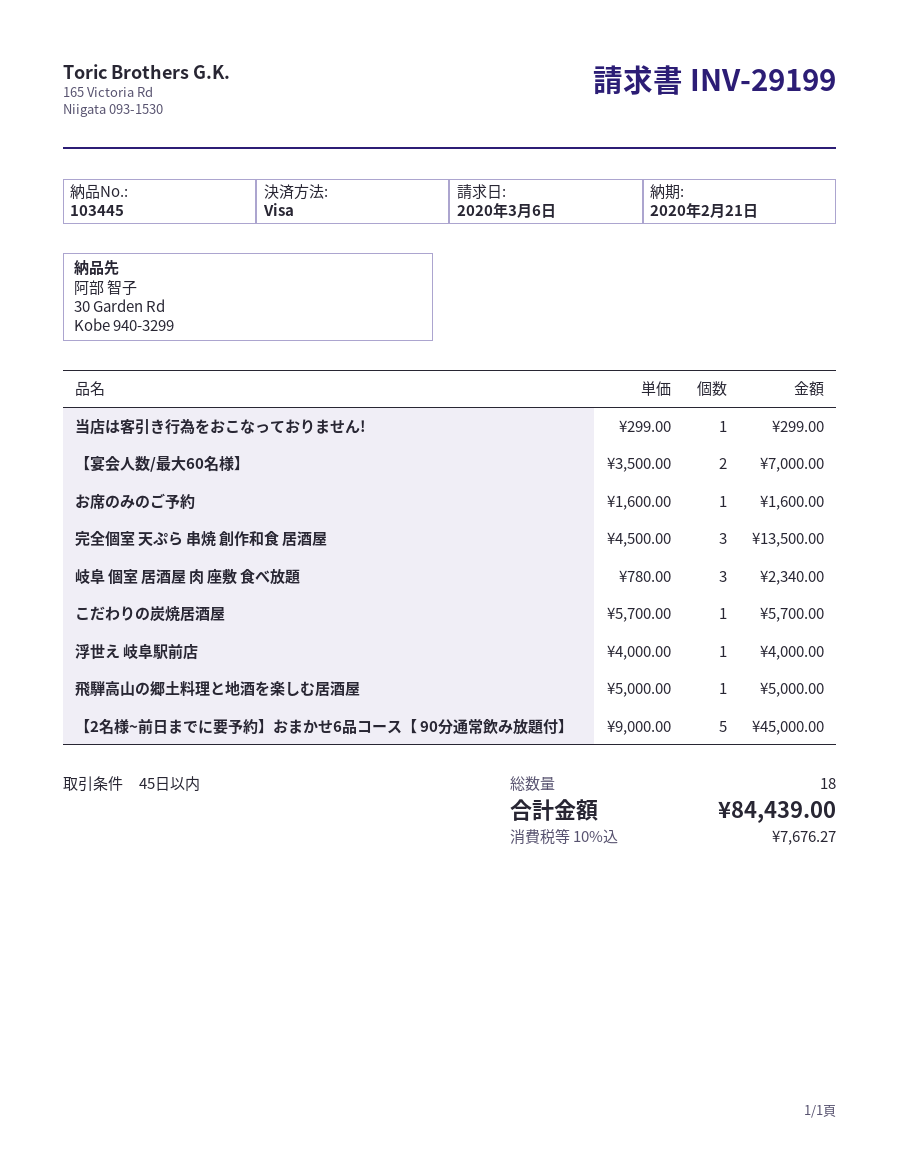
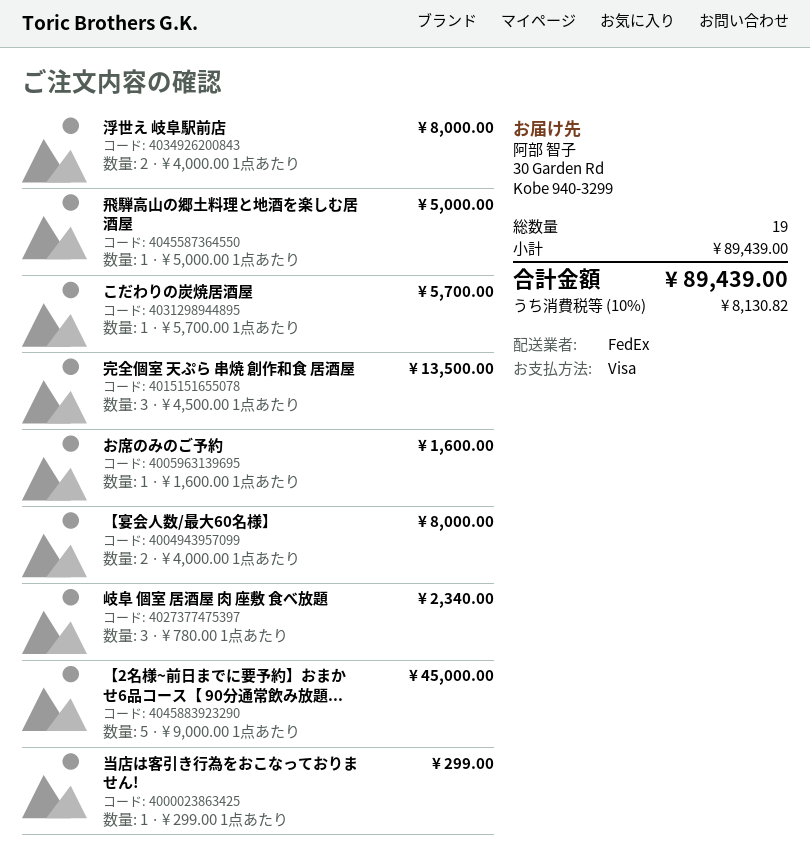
【宴会人数/最大60名様】: 2 x 3500.00 = 7000.00 -> 2 x 4000.00 = 8000.00
浮世え 岐阜駅前店: 1 x 4000.00 = 4000.00 -> 2 x 4000.00 = 8000.00
total quantity: 18 -> 19
tax: 10% = 7676.27 -> 10% = 8130.82
total: 84439.00 -> 89439.00

